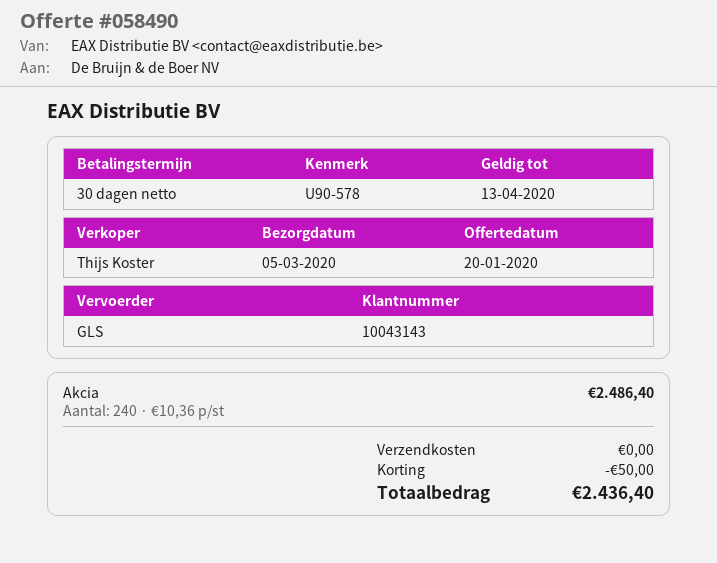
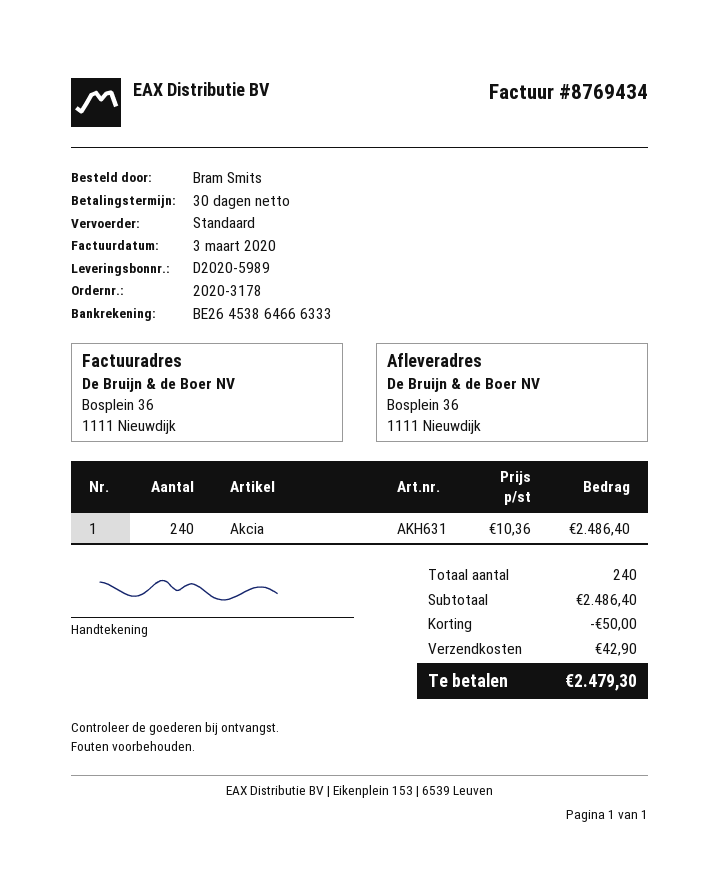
shipping method: GLS -> standard
shipping: 0.00 -> 42.90
total: 2436.40 -> 2479.30

